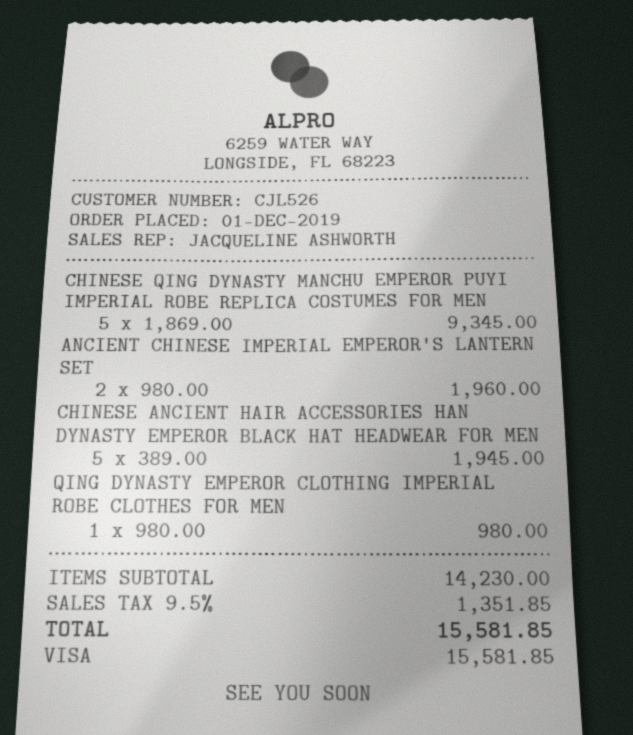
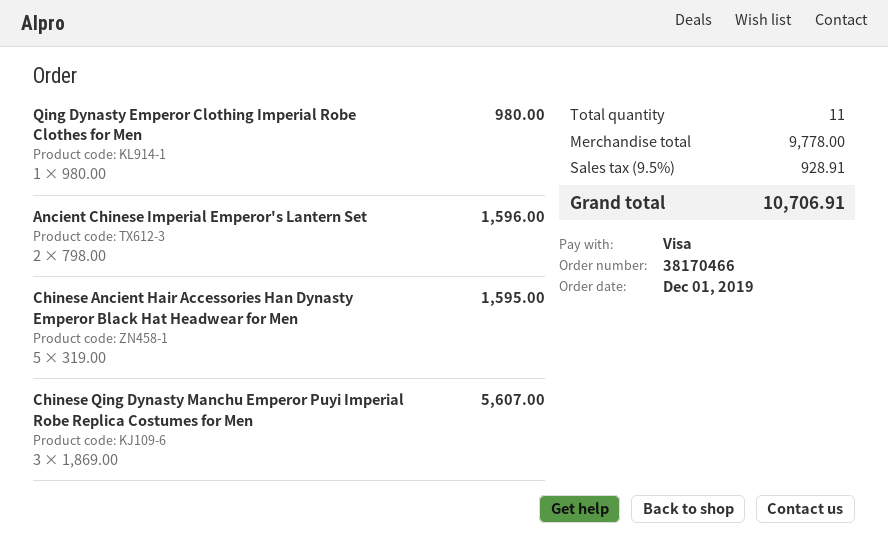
CHINESE QING DYNASTY MANCHU EMPEROR PUYI IMPERIAL ROBE REPLICA COSTUMES FOR MEN: 5 x 1869.00 = 9345.00 -> 3 x 1869.00 = 5607.00
ANCIENT CHINESE IMPERIAL EMPEROR'S LANTERN SET: 2 x 980.00 = 1960.00 -> 2 x 798.00 = 1596.00
CHINESE ANCIENT HAIR ACCESSORIES HAN DYNASTY EMPEROR BLACK HAT HEADWEAR FOR MEN: 5 x 389.00 = 1945.00 -> 5 x 319.00 = 1595.00
subtotal: 14230.00 -> 9778.00
tax: 9.5% = 1351.85 -> 9.5% = 928.91
total: 15581.85 -> 10706.91

